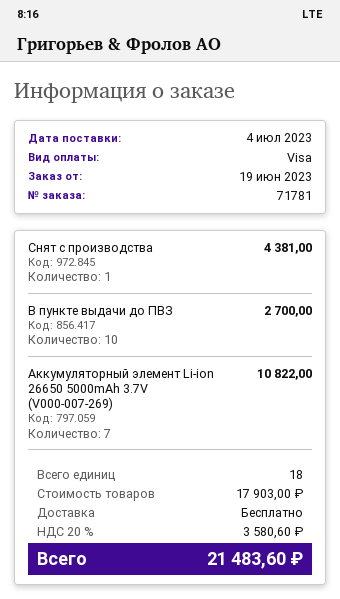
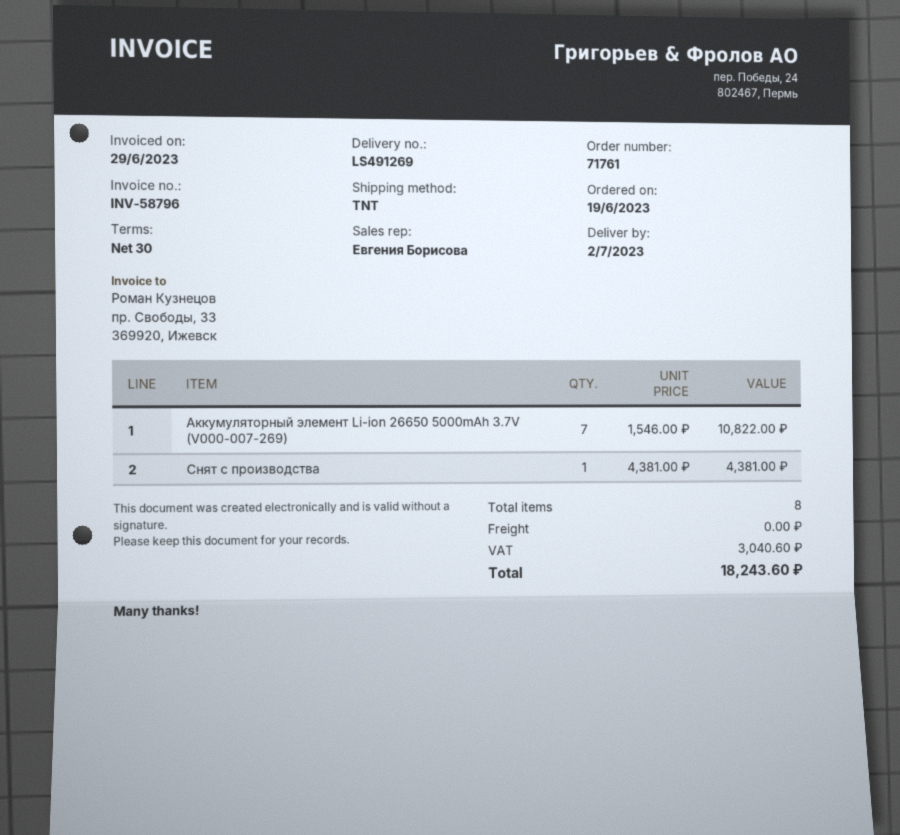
order number: 71781 -> 71761
delivery date: 2023-07-04 -> 2023-07-02
В пункте выдачи до ПВЗ: 10 for 2700.00 -> none
total quantity: 18 -> 8
tax: 3580.60 -> 3040.60
total: 21483.60 -> 18243.60

